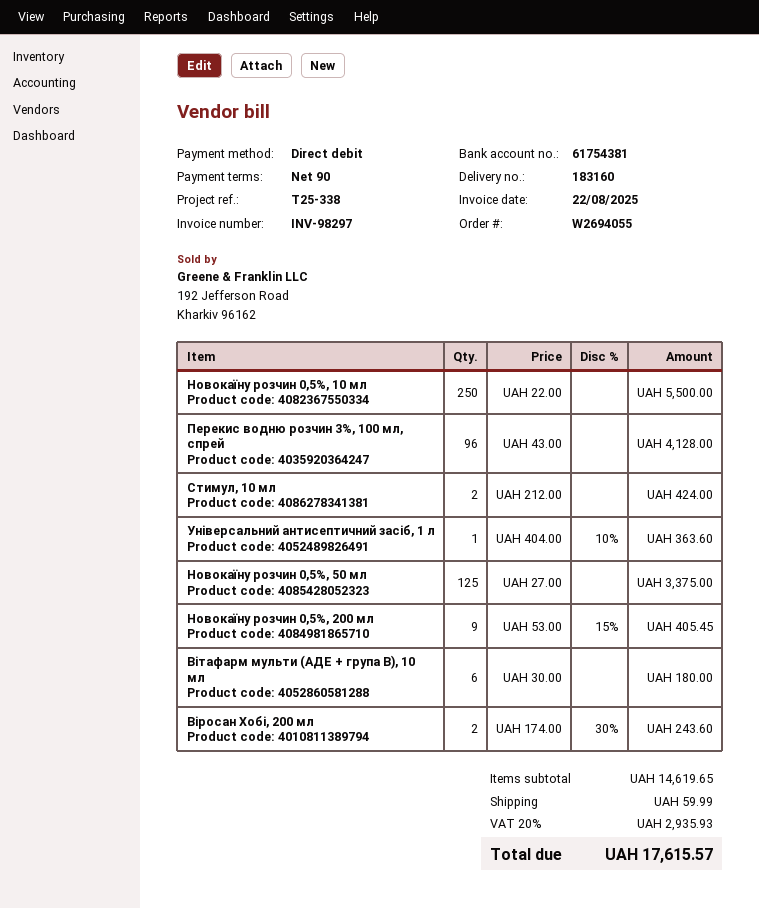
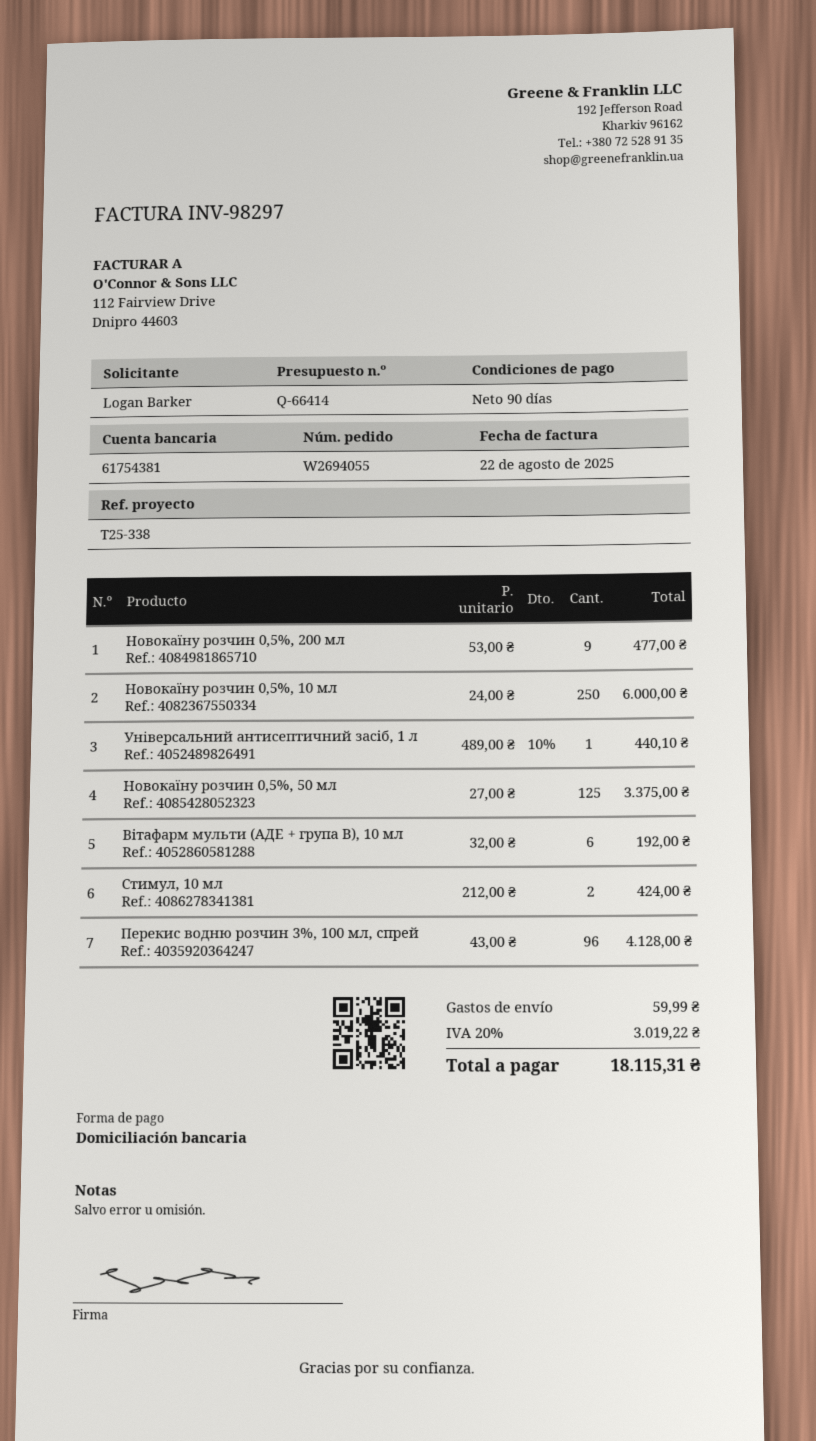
Новокаїну розчин 0,5%, 10 мл: 250 x 22.00 = 5500.00 -> 250 x 24.00 = 6000.00
Універсальний антисептичний засіб, 1 л: 1 x 404.00 - 10% = 363.60 -> 1 x 489.00 - 10% = 440.10
Новокаїну розчин 0,5%, 200 мл: 9 x 53.00 - 15% = 405.45 -> 9 x 53.00 = 477.00
Вітафарм мульти (АДЕ + група В), 10 мл: 6 x 30.00 = 180.00 -> 6 x 32.00 = 192.00
Віросан Хобі, 200 мл: 2 x 174.00 - 30% = 243.60 -> none
tax: 20% = 2935.93 -> 20% = 3019.22
total: 17615.57 -> 18115.31

